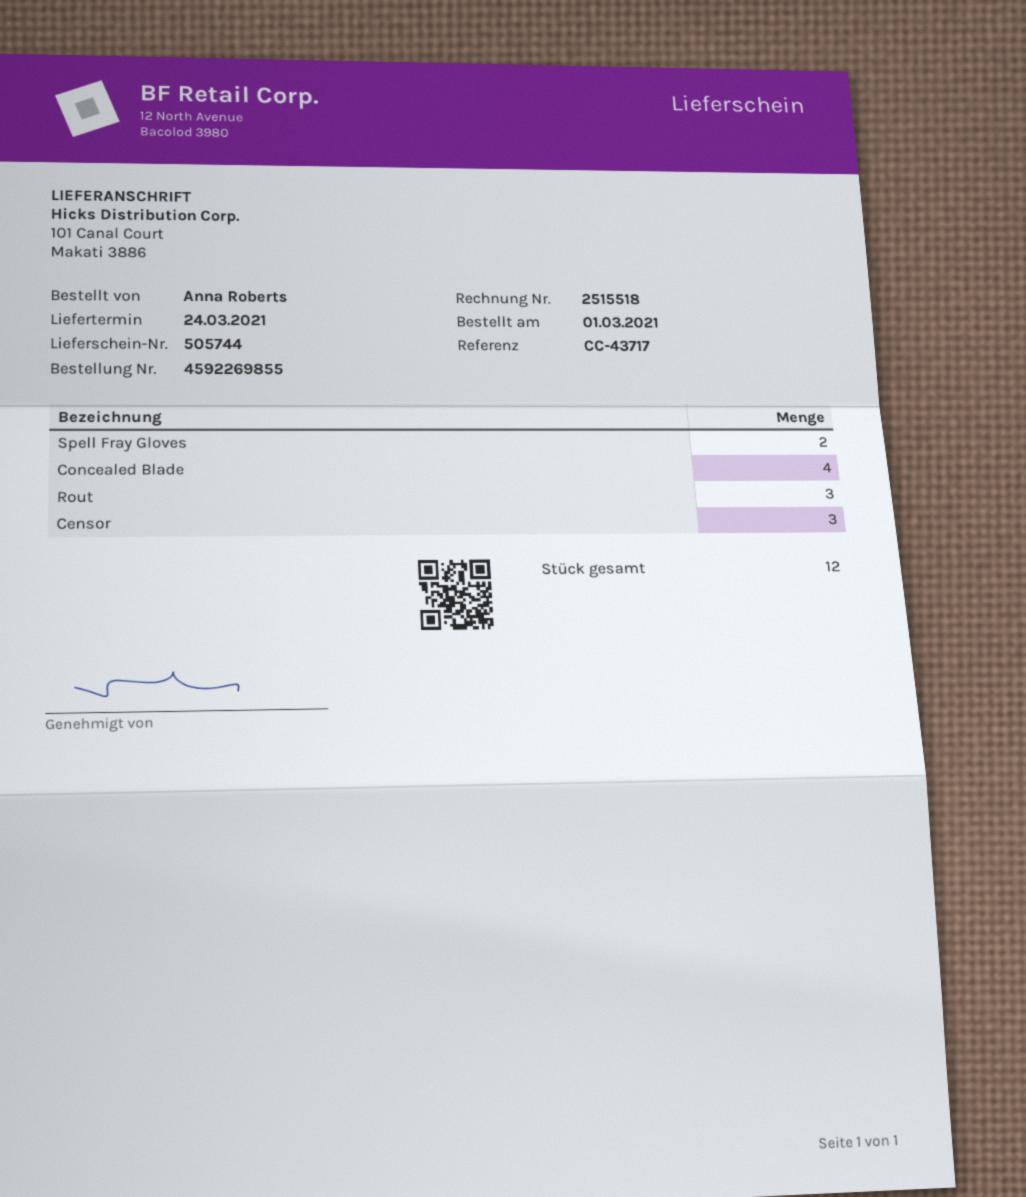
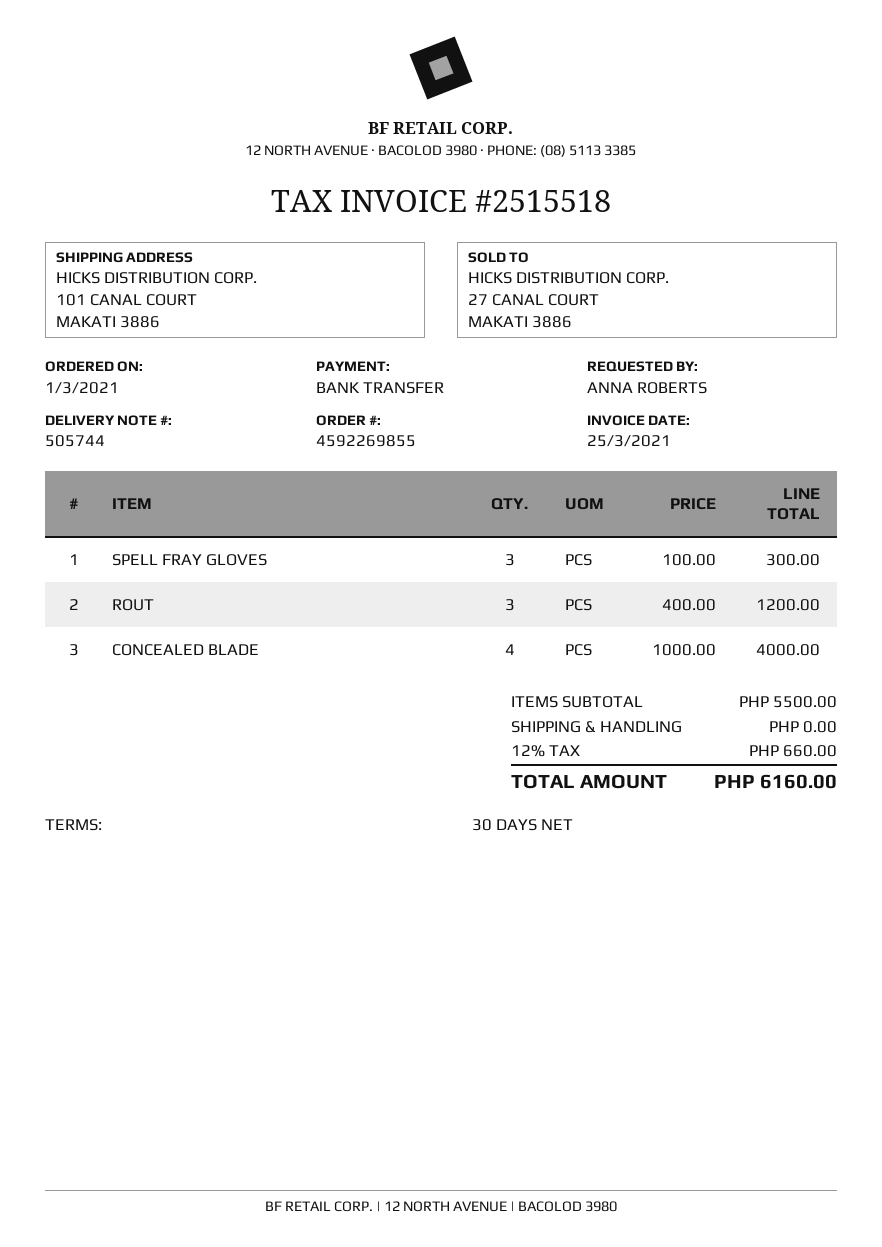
Spell Fray Gloves: 2 -> 3
Censor: 3 -> none

